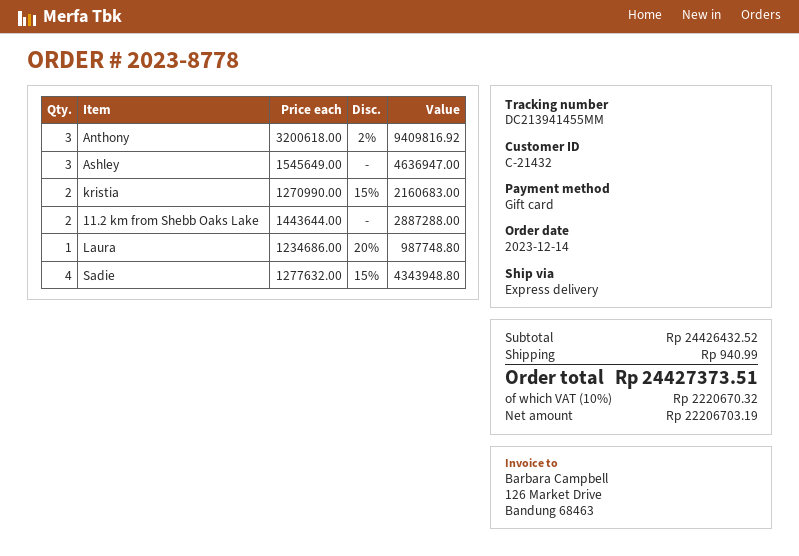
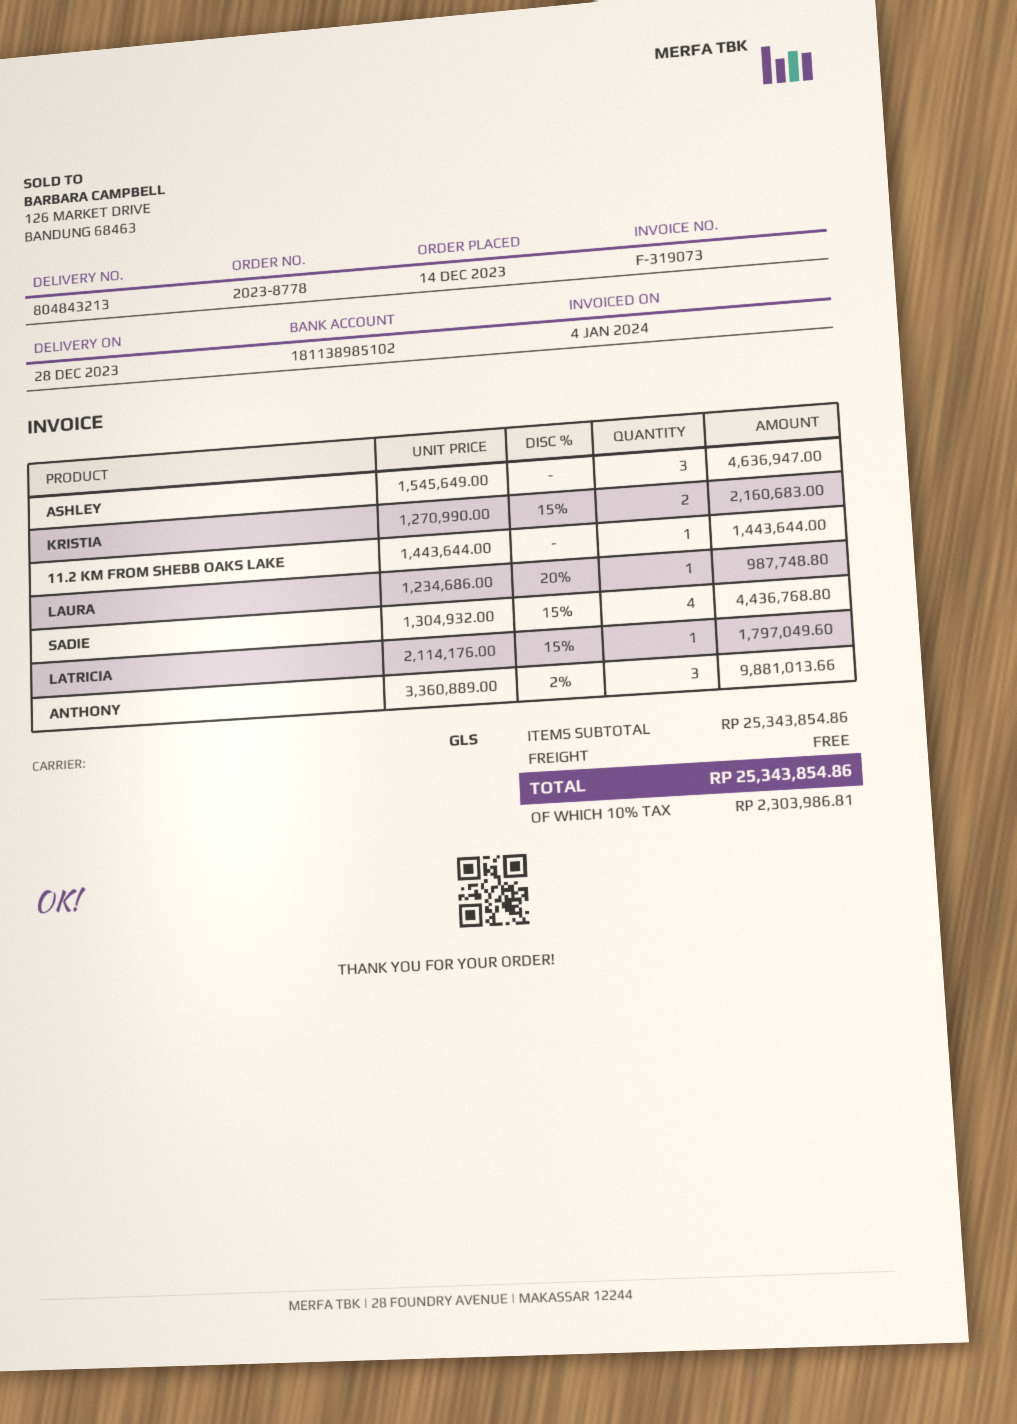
shipping method: express -> GLS
Anthony: 3 x 3200618.00 - 2% = 9409816.92 -> 3 x 3360889.00 - 2% = 9881013.66
11.2 km from Shebb Oaks Lake: 2 x 1443644.00 = 2887288.00 -> 1 x 1443644.00 = 1443644.00
Sadie: 4 x 1277632.00 - 15% = 4343948.80 -> 4 x 1304932.00 - 15% = 4436768.80
LATRICIA: none -> 1 x 2114176.00 - 15% = 1797049.60
subtotal: 24426432.52 -> 25343854.86
shipping: 940.99 -> 0.00
tax: 10% = 2220670.32 -> 10% = 2303986.81
total: 24427373.51 -> 25343854.86

